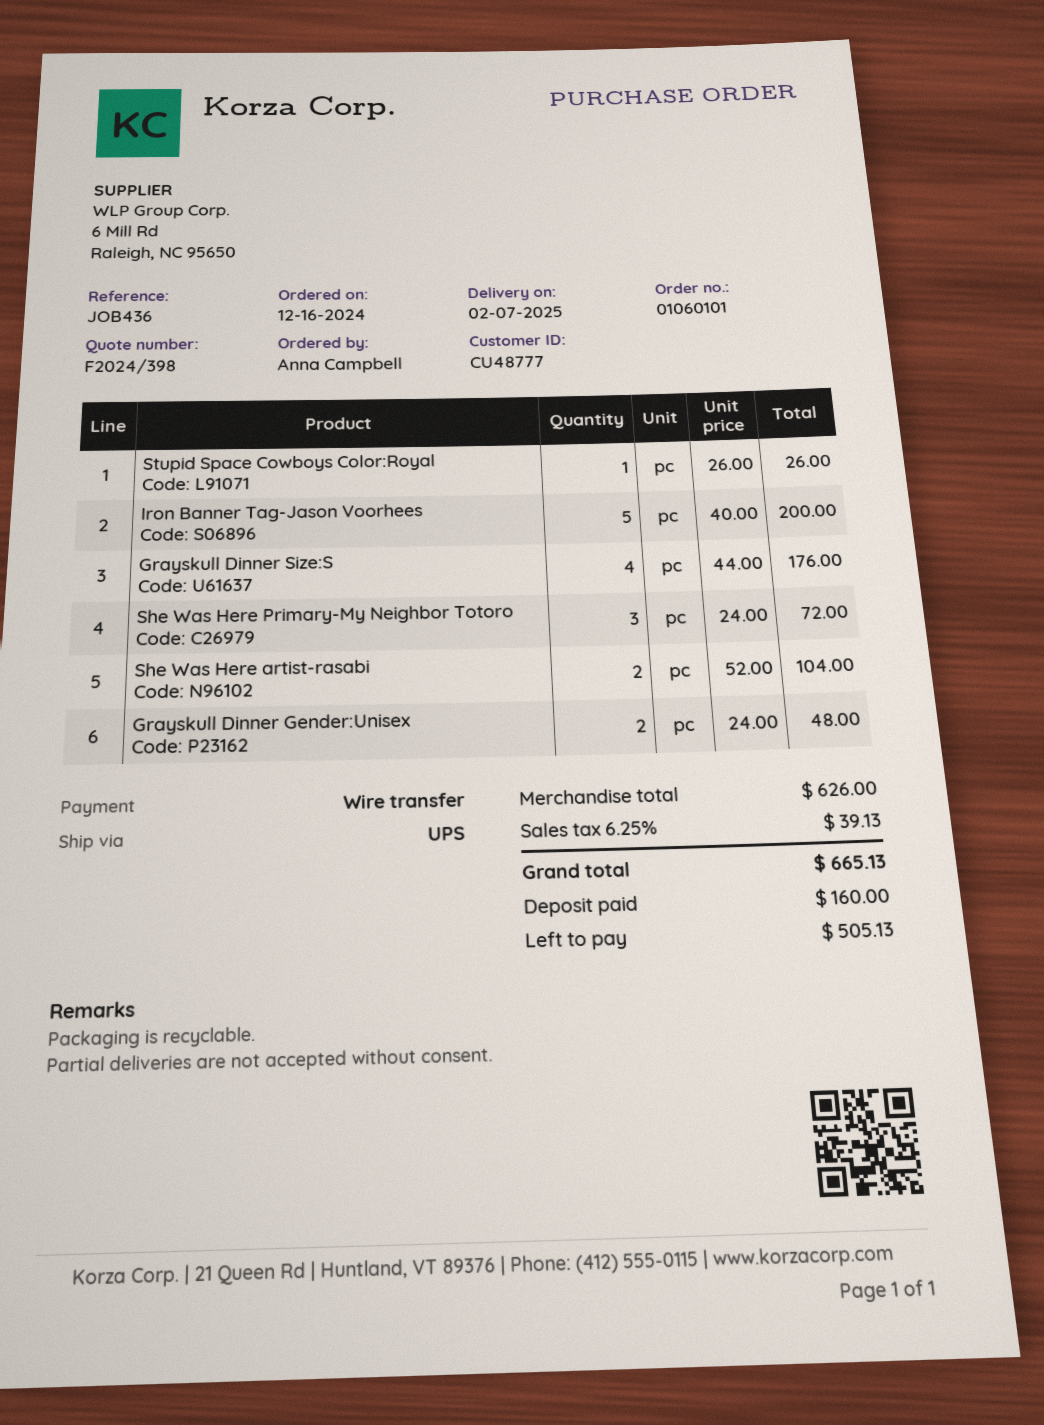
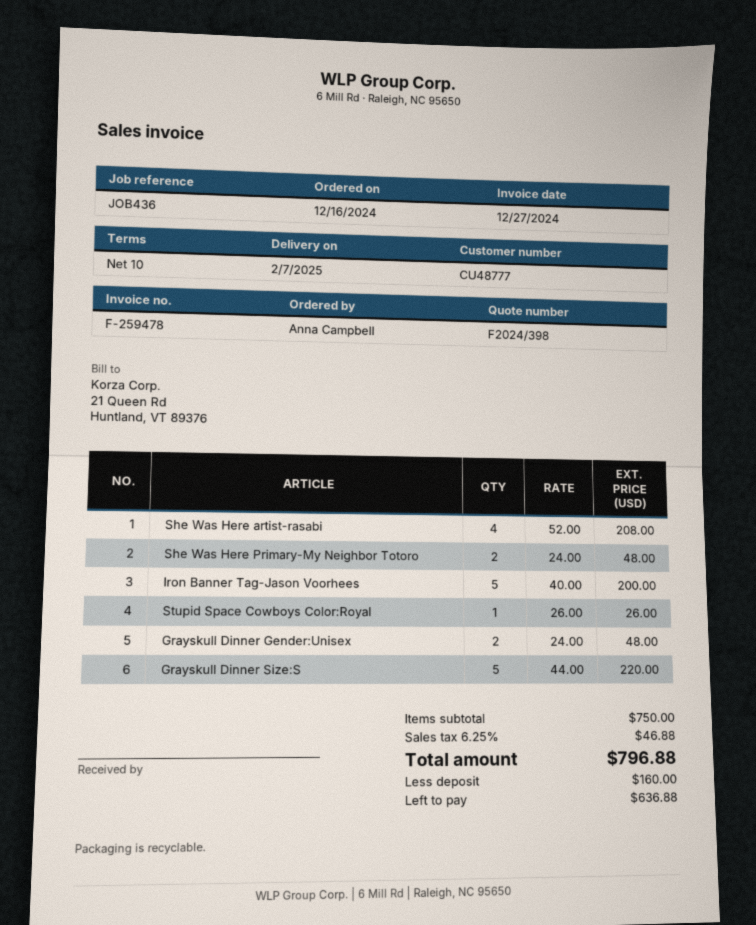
Grayskull Dinner Size:S: 4 x 44.00 = 176.00 -> 5 x 44.00 = 220.00
She Was Here Primary-My Neighbor Totoro: 3 x 24.00 = 72.00 -> 2 x 24.00 = 48.00
She Was Here artist-rasabi: 2 x 52.00 = 104.00 -> 4 x 52.00 = 208.00
subtotal: 626.00 -> 750.00
tax: 6.25% = 39.13 -> 6.25% = 46.88
total: 665.13 -> 796.88
balance: 505.13 -> 636.88

